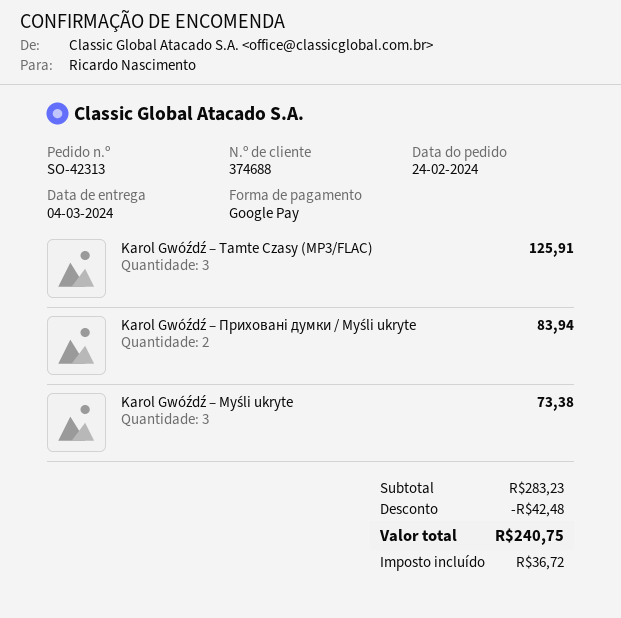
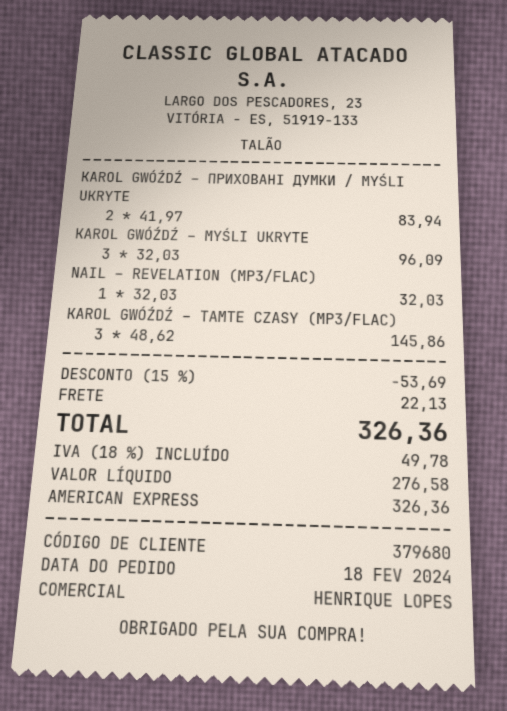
order date: 2024-02-24 -> 2024-02-18
customer number: 374688 -> 379680
payment method: Google Pay -> American Express
Karol Gwóźdź – Tamte Czasy (MP3/FLAC): 3 for 125.91 -> 3 for 145.86
Karol Gwóźdź – Myśli ukryte: 3 for 73.38 -> 3 for 96.09
NAIL – REVELATION (MP3/FLAC): none -> 1 for 32.03
discount: 42.48 -> 53.69
shipping: none -> 22.13
tax: 36.72 -> 49.78
total: 240.75 -> 326.36

